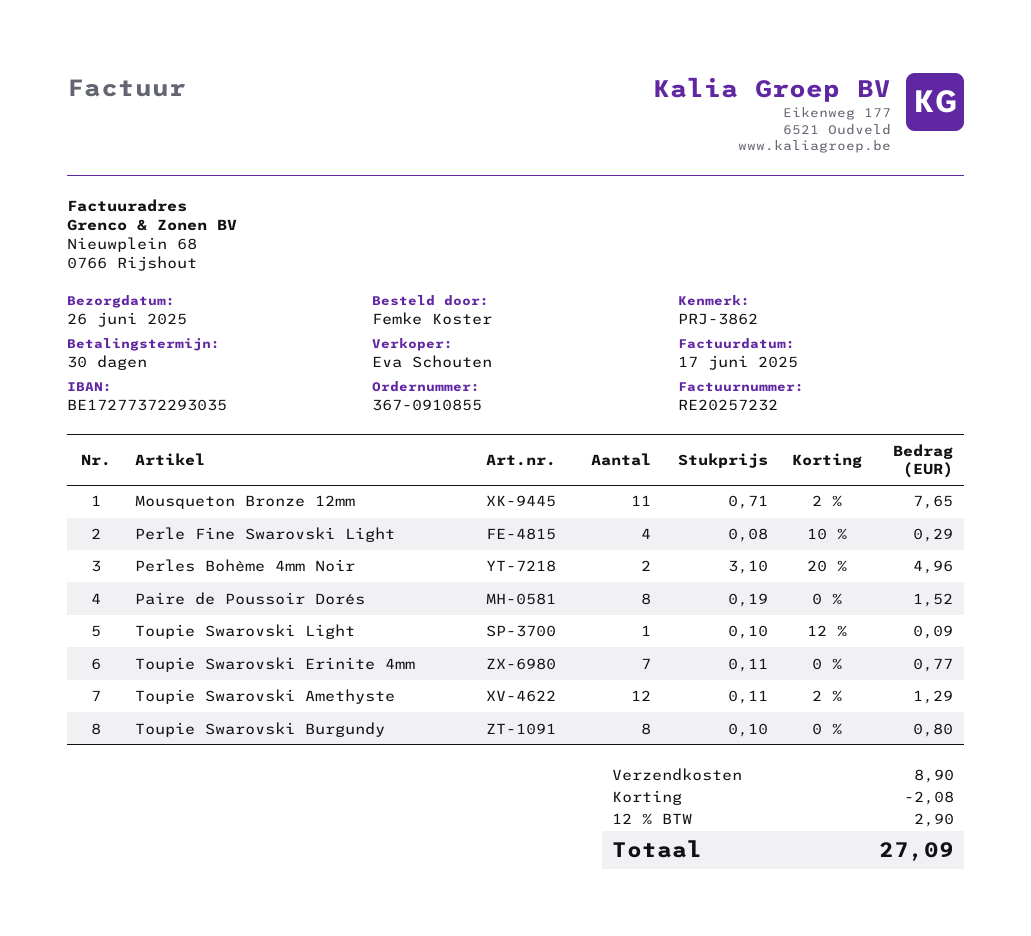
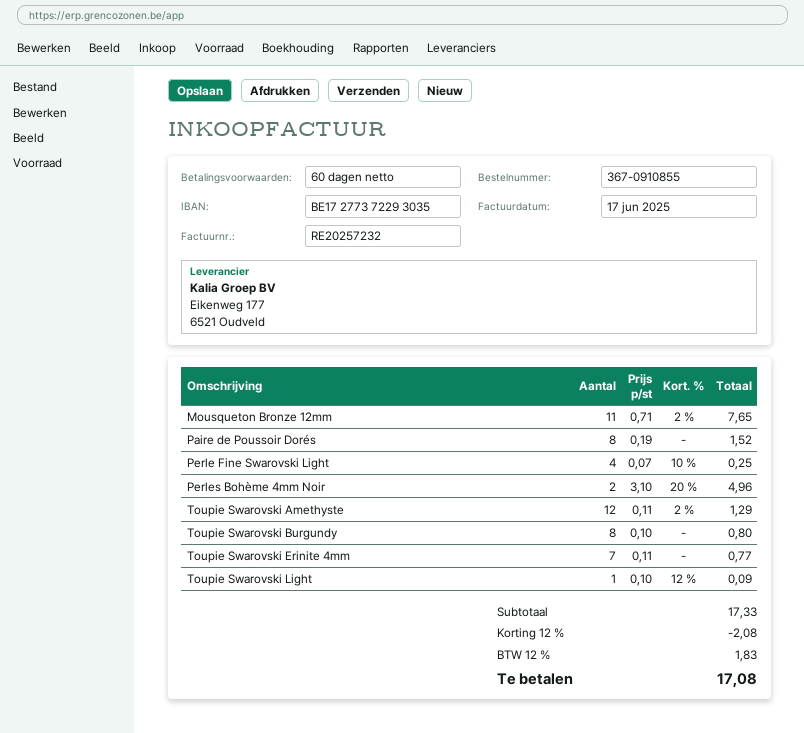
payment terms: 30 days -> 60 days
Perle Fine Swarovski Light: 4 x 0.08 - 10% = 0.29 -> 4 x 0.07 - 10% = 0.25
shipping: 8.90 -> none
tax: 12% = 2.90 -> 12% = 1.83
total: 27.09 -> 17.08

